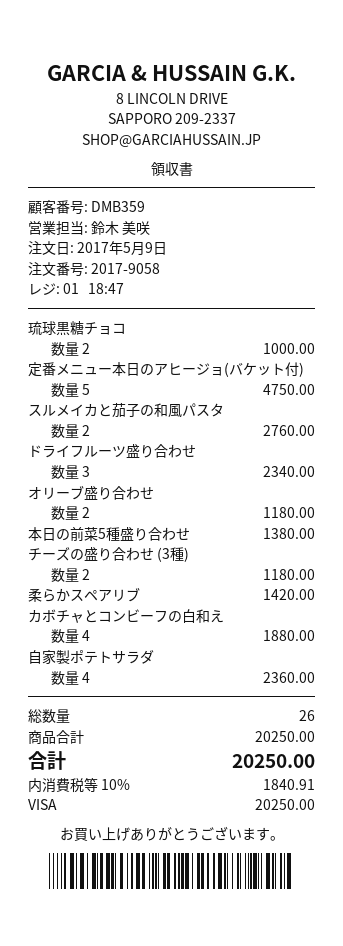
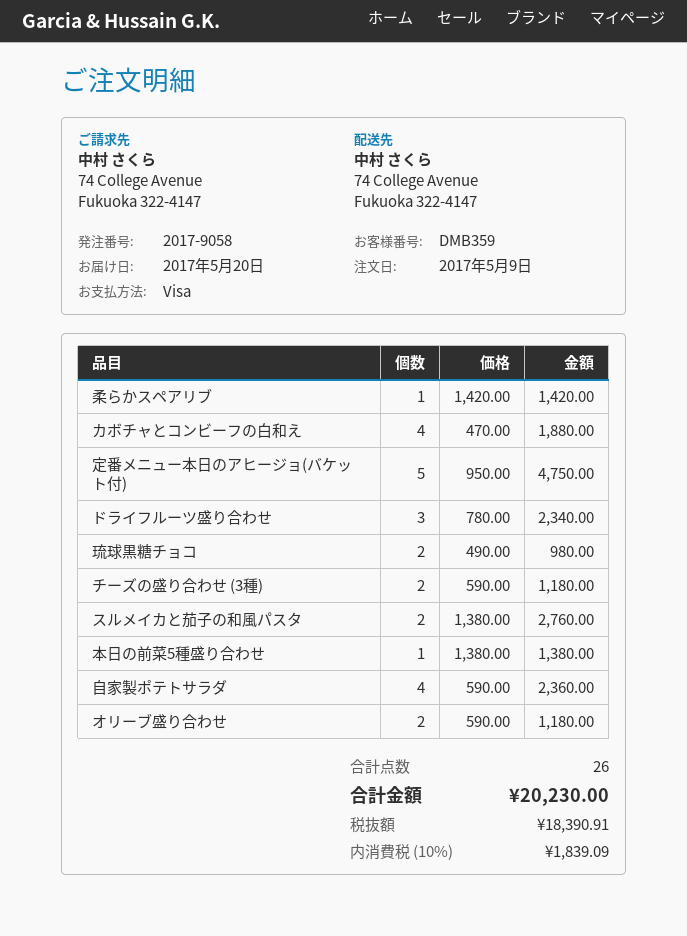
琉球黒糖チョコ: 2 for 1000.00 -> 2 for 980.00
tax: 10% = 1840.91 -> 10% = 1839.09
total: 20250.00 -> 20230.00

